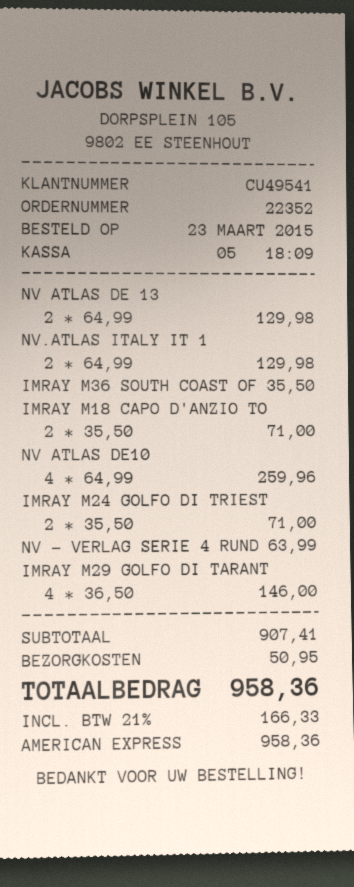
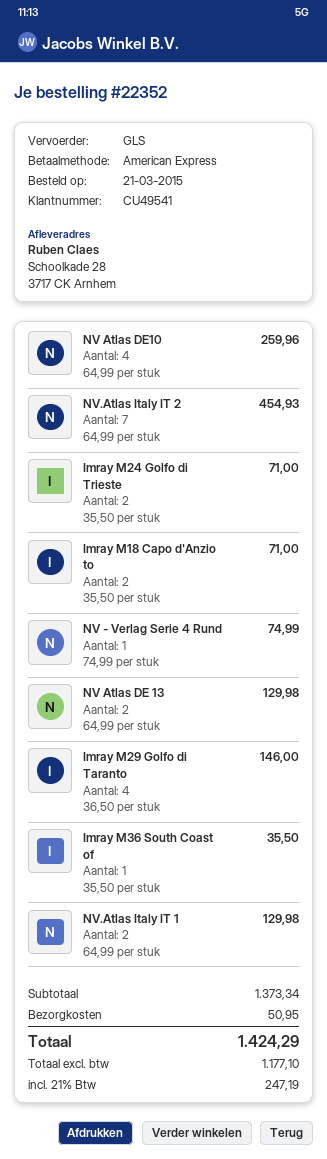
order date: 2015-03-23 -> 2015-03-21
NV - VERLAG SERIE 4 RUND: 1 x 63.99 = 63.99 -> 1 x 74.99 = 74.99
NV.Atlas Italy IT 2: none -> 7 x 64.99 = 454.93
subtotal: 907.41 -> 1373.34
tax: 21% = 166.33 -> 21% = 247.19
total: 958.36 -> 1424.29

